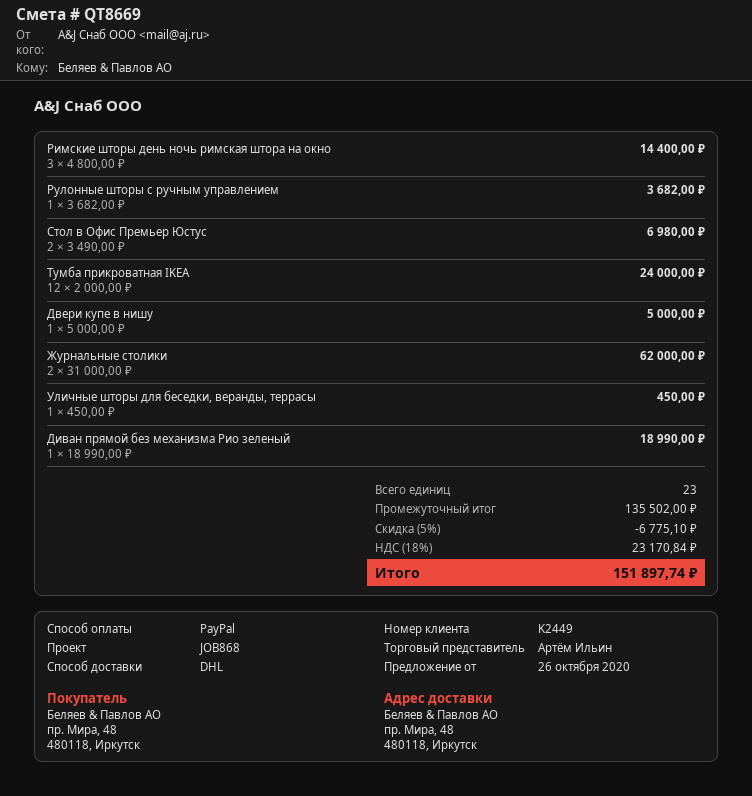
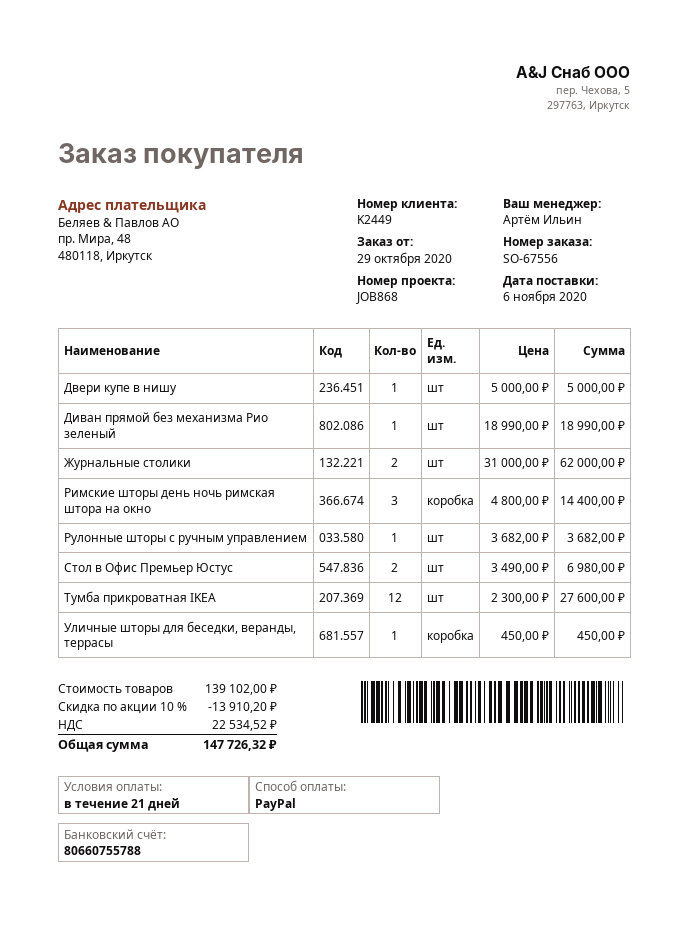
Тумба прикроватная IKEA: 12 x 2000.00 = 24000.00 -> 12 x 2300.00 = 27600.00
subtotal: 135502.00 -> 139102.00
discount: 5% = 6775.10 -> 10% = 13910.20
tax: 23170.84 -> 22534.52
total: 151897.74 -> 147726.32

